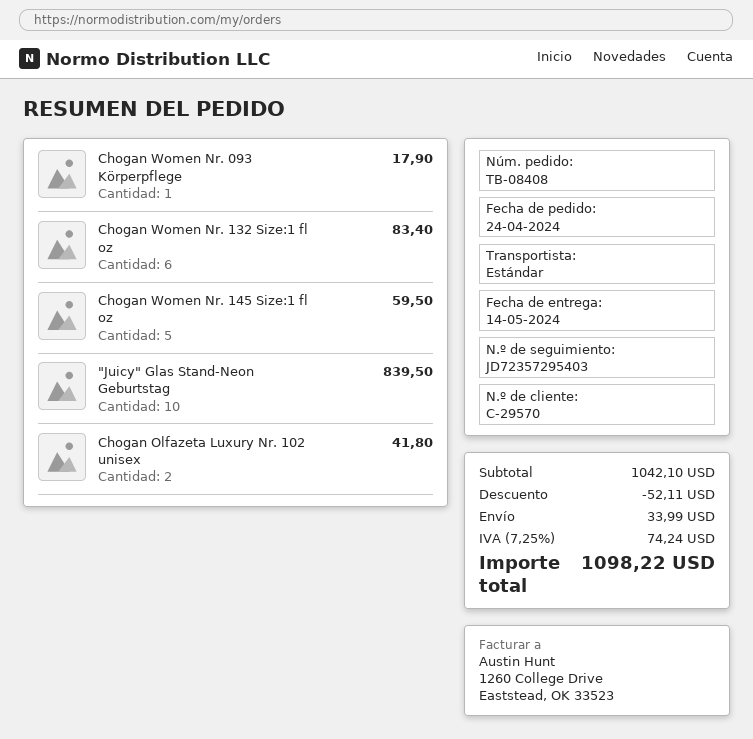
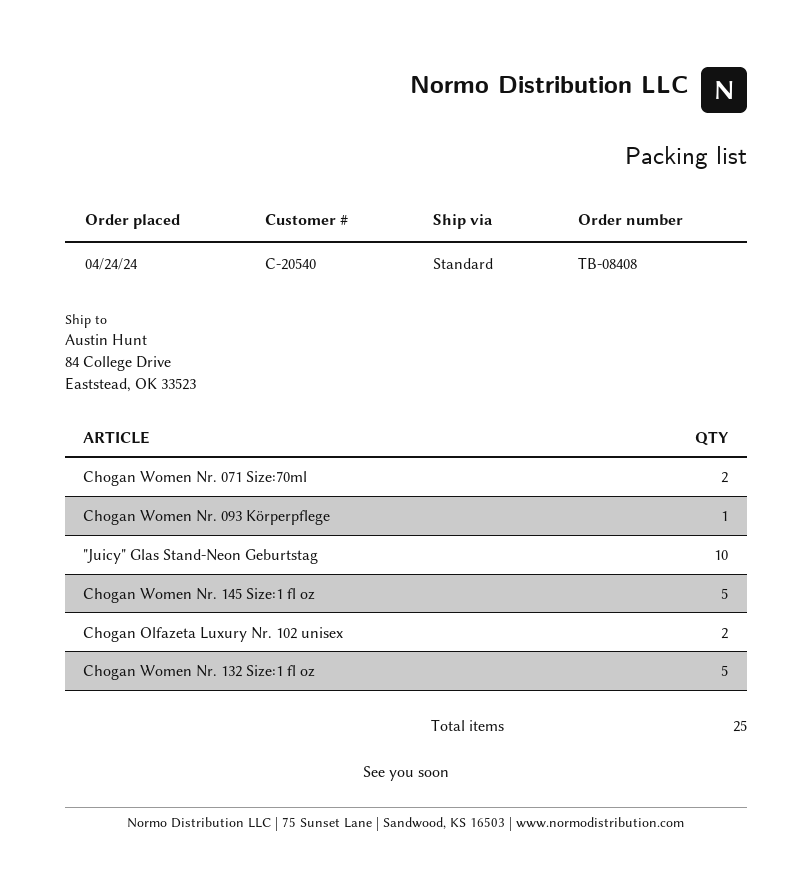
customer number: C-29570 -> C-20540
Chogan Women Nr. 132 Size:1 fl oz: 6 -> 5
Chogan Women Nr. 071 Size:70ml: none -> 2

